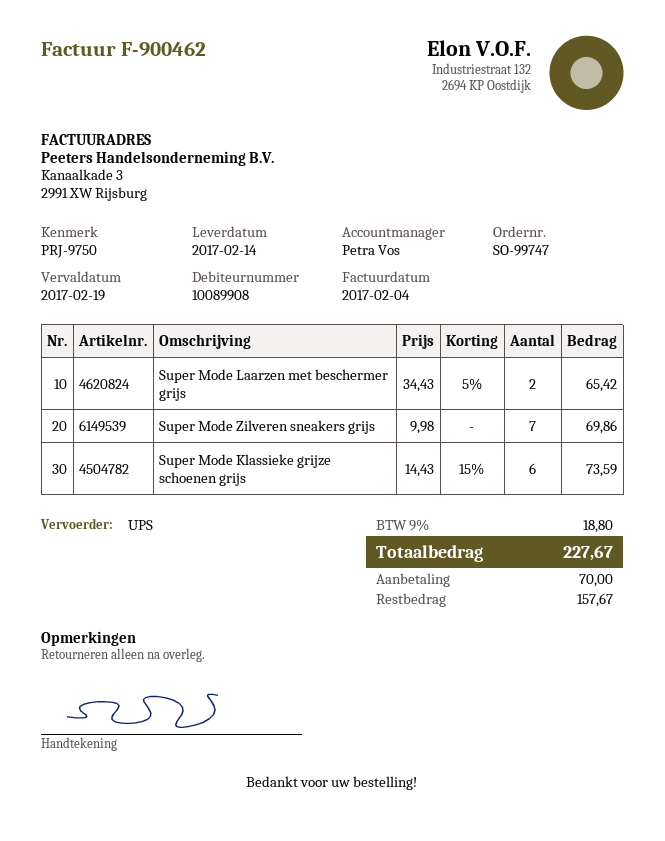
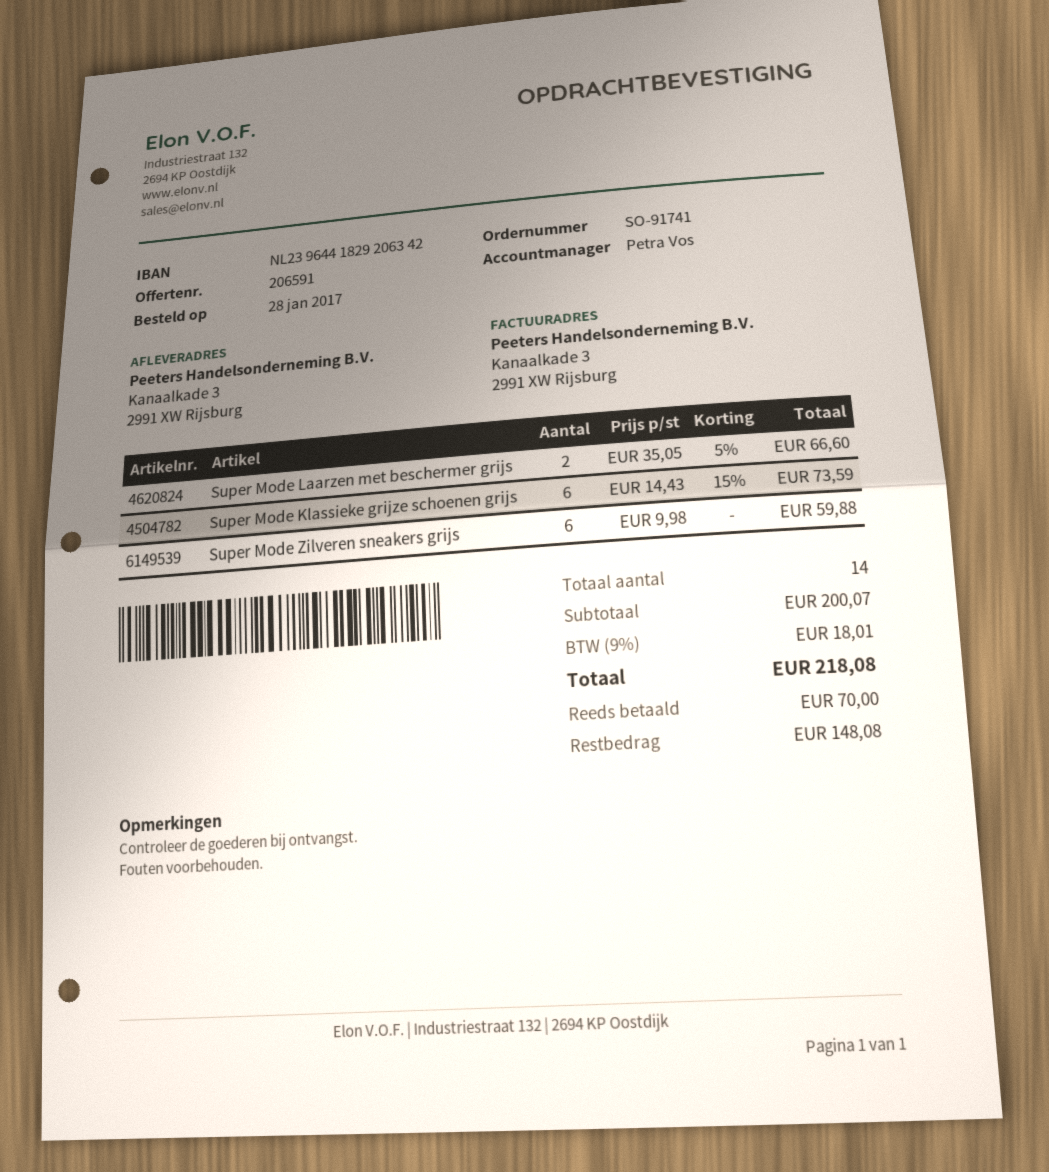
order number: SO-99747 -> SO-91741
Super Mode Laarzen met beschermer grijs: 2 x 34.43 - 5% = 65.42 -> 2 x 35.05 - 5% = 66.60
Super Mode Zilveren sneakers grijs: 7 x 9.98 = 69.86 -> 6 x 9.98 = 59.88
tax: 9% = 18.80 -> 9% = 18.01
total: 227.67 -> 218.08
balance: 157.67 -> 148.08

